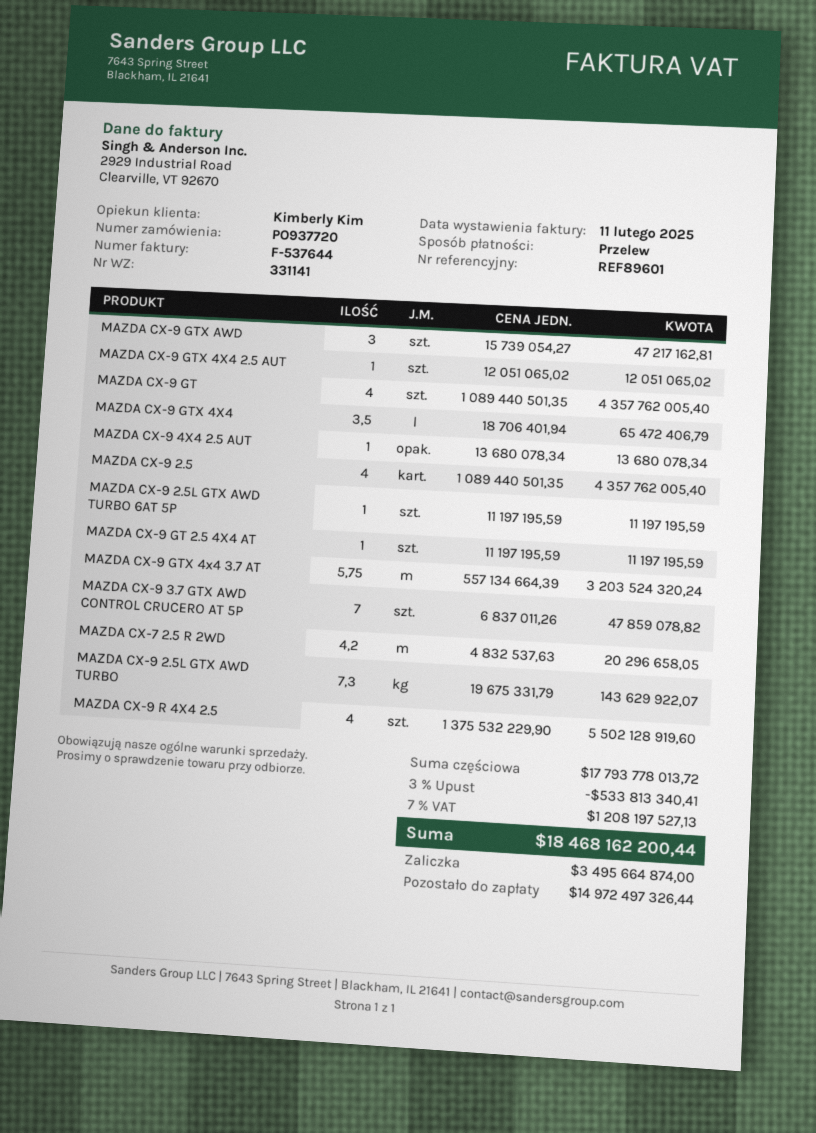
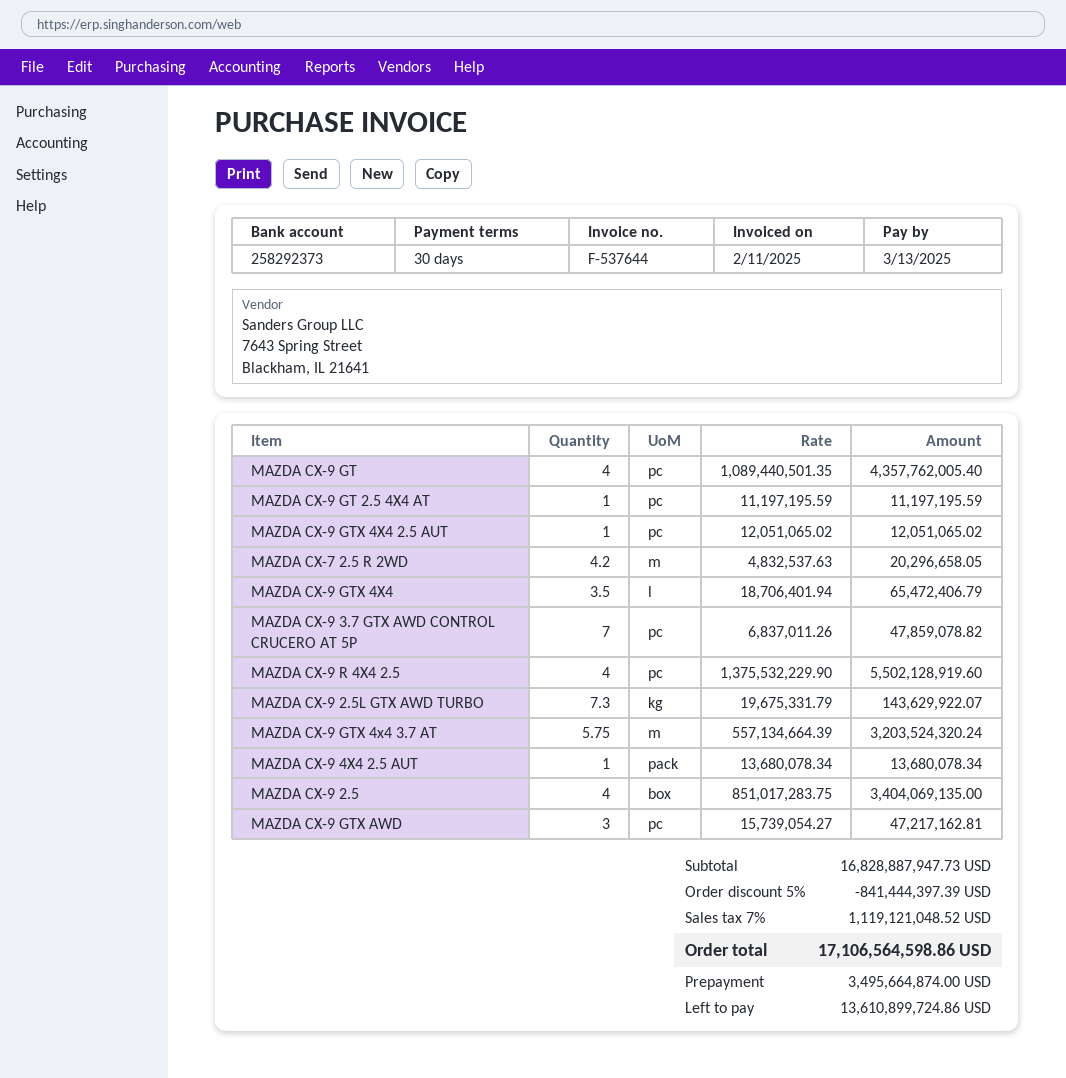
MAZDA CX-9 2.5: 4 x 1089440501.35 = 4357762005.40 -> 4 x 851017283.75 = 3404069135.00
MAZDA CX-9 2.5L GTX AWD TURBO 6AT 5P: 1 x 11197195.59 = 11197195.59 -> none
subtotal: 17793778013.72 -> 16828887947.73
discount: 3% = 533813340.41 -> 5% = 841444397.39
tax: 7% = 1208197527.13 -> 7% = 1119121048.52
total: 18468162200.44 -> 17106564598.86
balance: 14972497326.44 -> 13610899724.86

